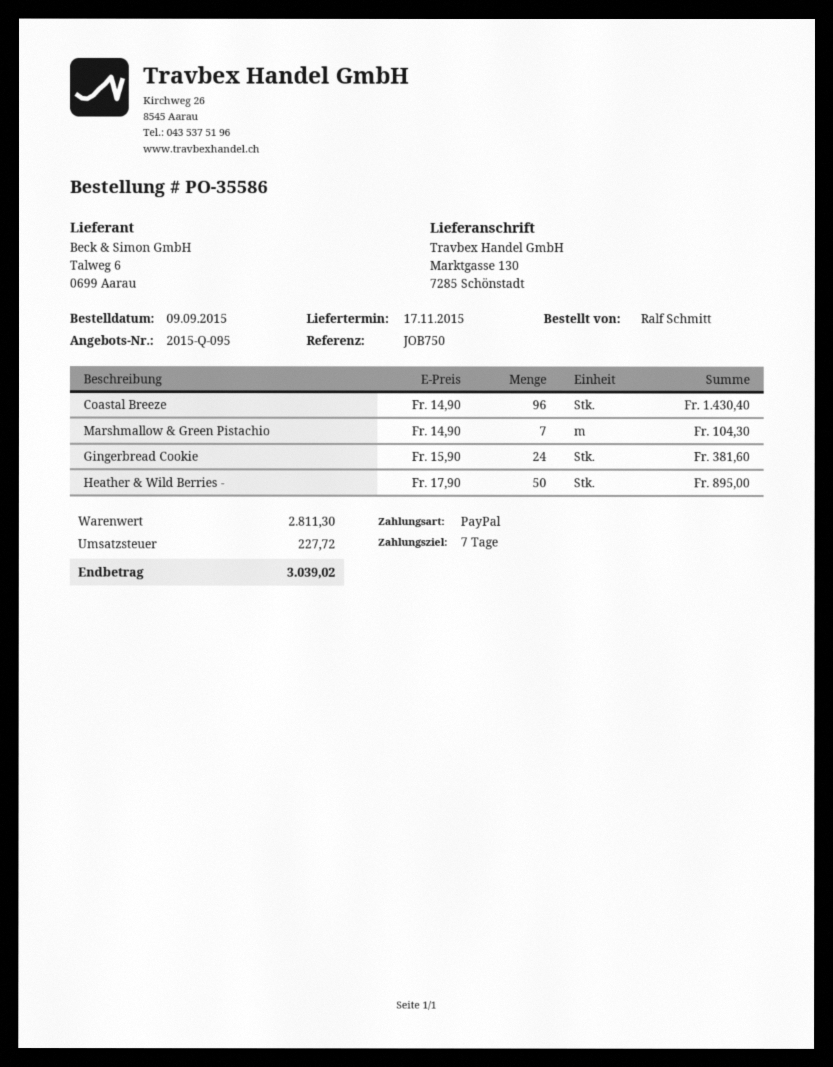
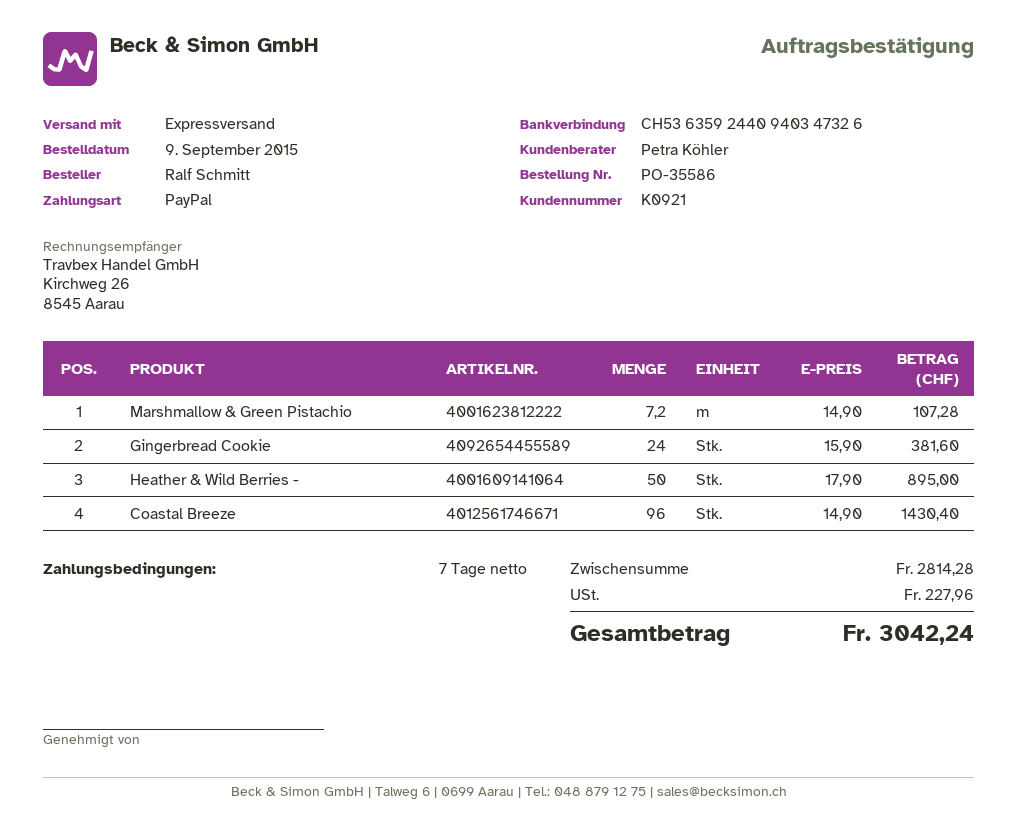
Marshmallow & Green Pistachio: 7 x 14.90 = 104.30 -> 7.2 x 14.90 = 107.28
subtotal: 2811.30 -> 2814.28
tax: 227.72 -> 227.96
total: 3039.02 -> 3042.24

